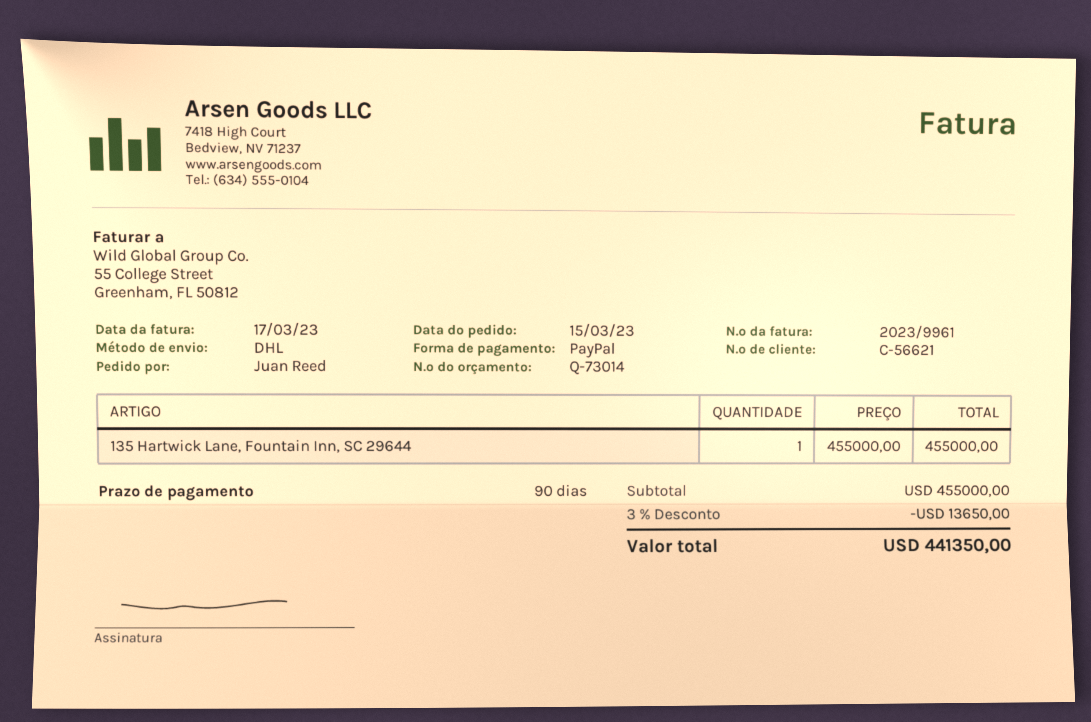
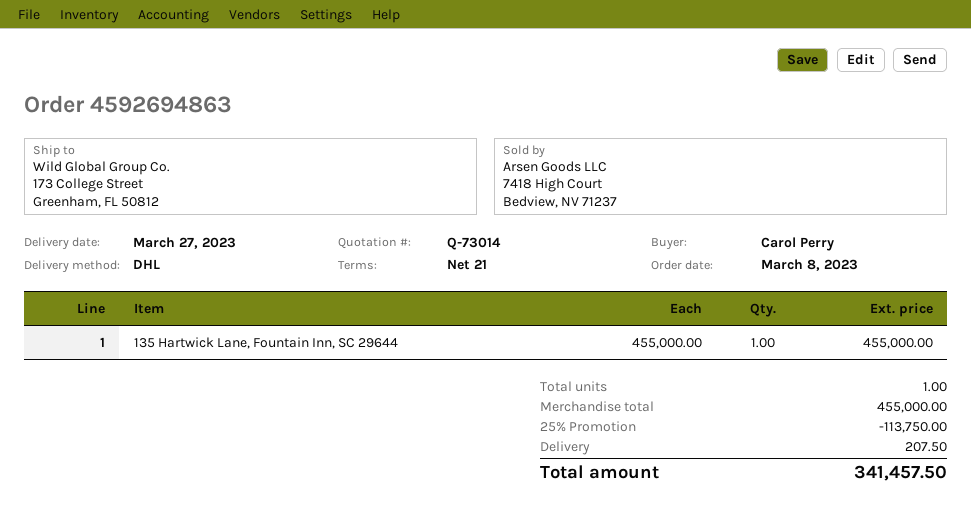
order date: 2023-03-15 -> 2023-03-08
payment terms: 90 days -> 21 days
ordered by: Juan Reed -> Carol Perry
discount: 3% = 13650.00 -> 25% = 113750.00
shipping: none -> 207.50
total: 441350.00 -> 341457.50

